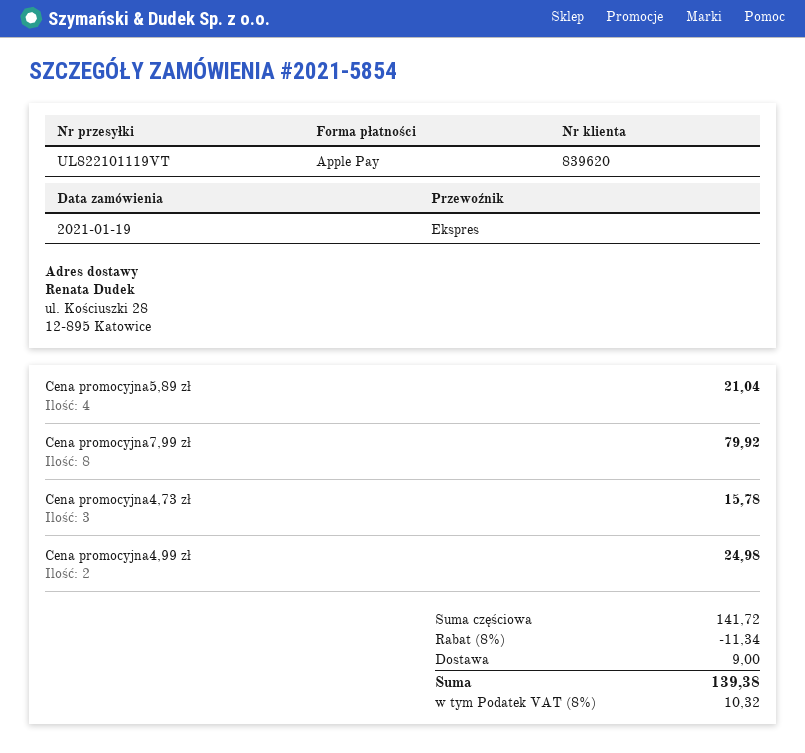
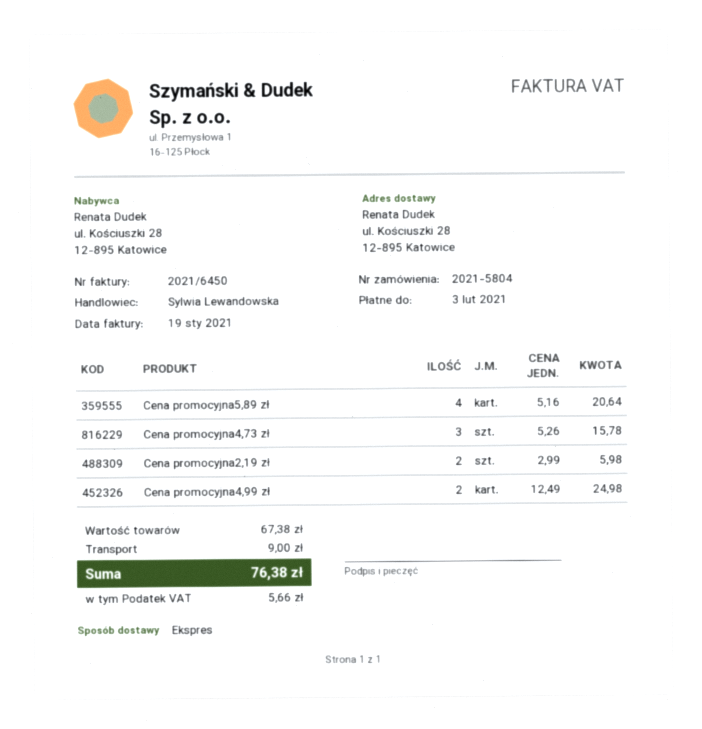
order number: 2021-5854 -> 2021-5804
Cena promocyjna5,89 zł: 4 for 21.04 -> 4 for 20.64
Cena promocyjna7,99 zł: 8 for 79.92 -> none
Cena promocyjna2,19 zł: none -> 2 for 5.98
subtotal: 141.72 -> 67.38
discount: 8% = 11.34 -> none
tax: 10.32 -> 5.66
total: 139.38 -> 76.38

